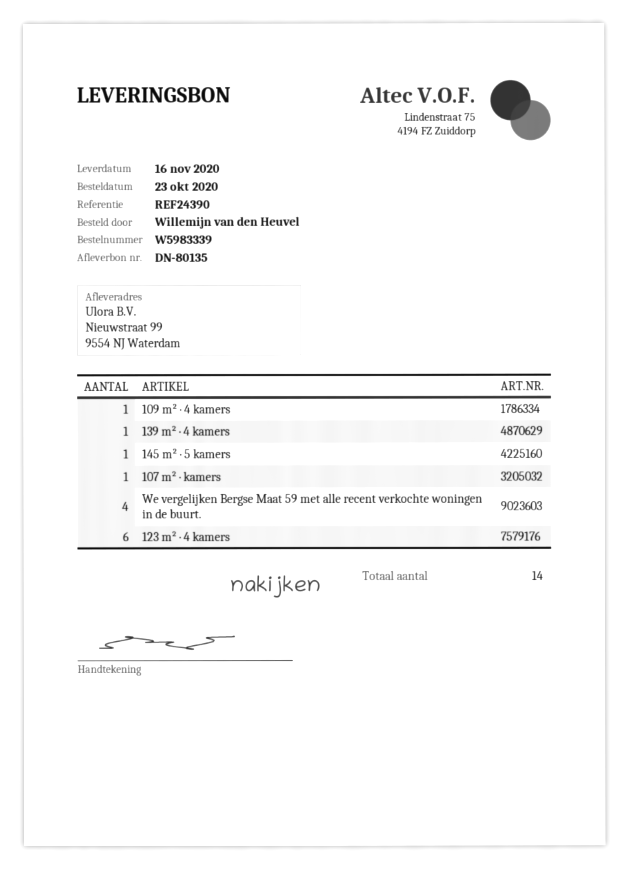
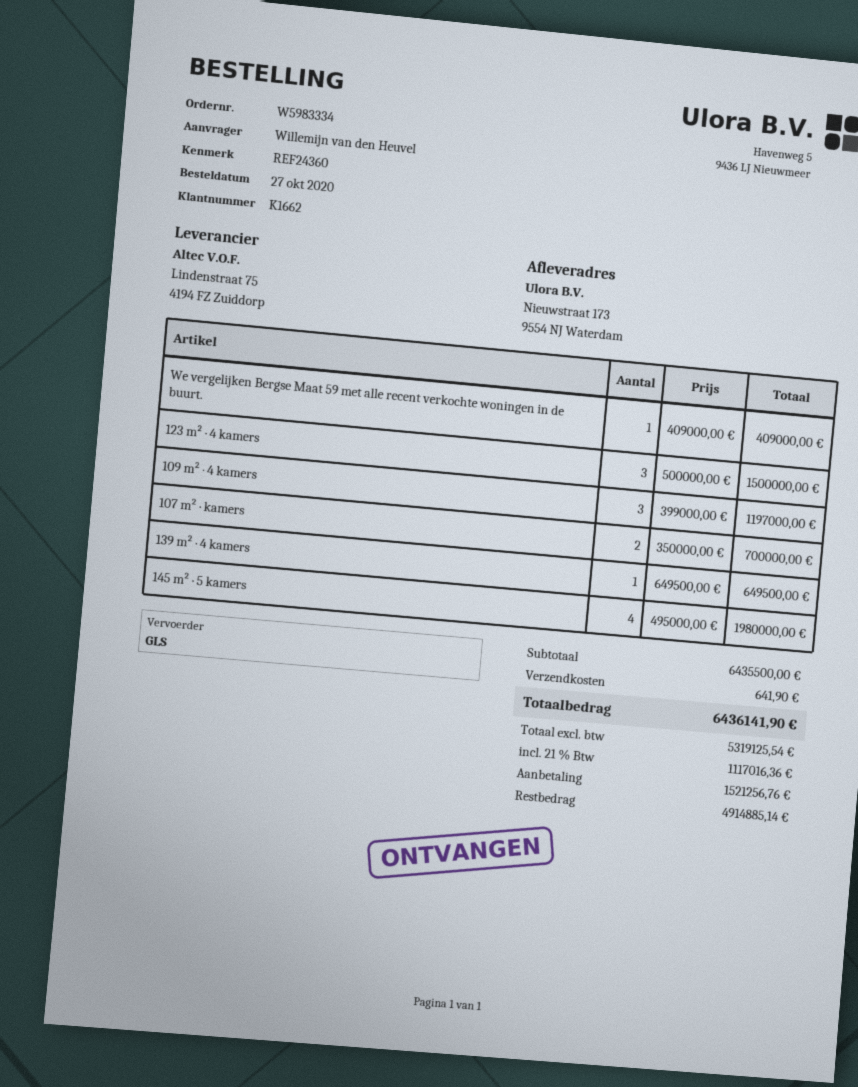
order number: W5983339 -> W5983334
order date: 2020-10-23 -> 2020-10-27
reference: REF24390 -> REF24360
ship to: Nieuwstraat 99, 9554 NJ Waterdam -> Nieuwstraat 173, 9554 NJ Waterdam
109 m² · 4 kamers: 1 -> 3
145 m² · 5 kamers: 1 -> 4
107 m² · kamers: 1 -> 2
We vergelijken Bergse Maat 59 met alle recent verkochte woningen in de buurt.: 4 -> 1
123 m² · 4 kamers: 6 -> 3

